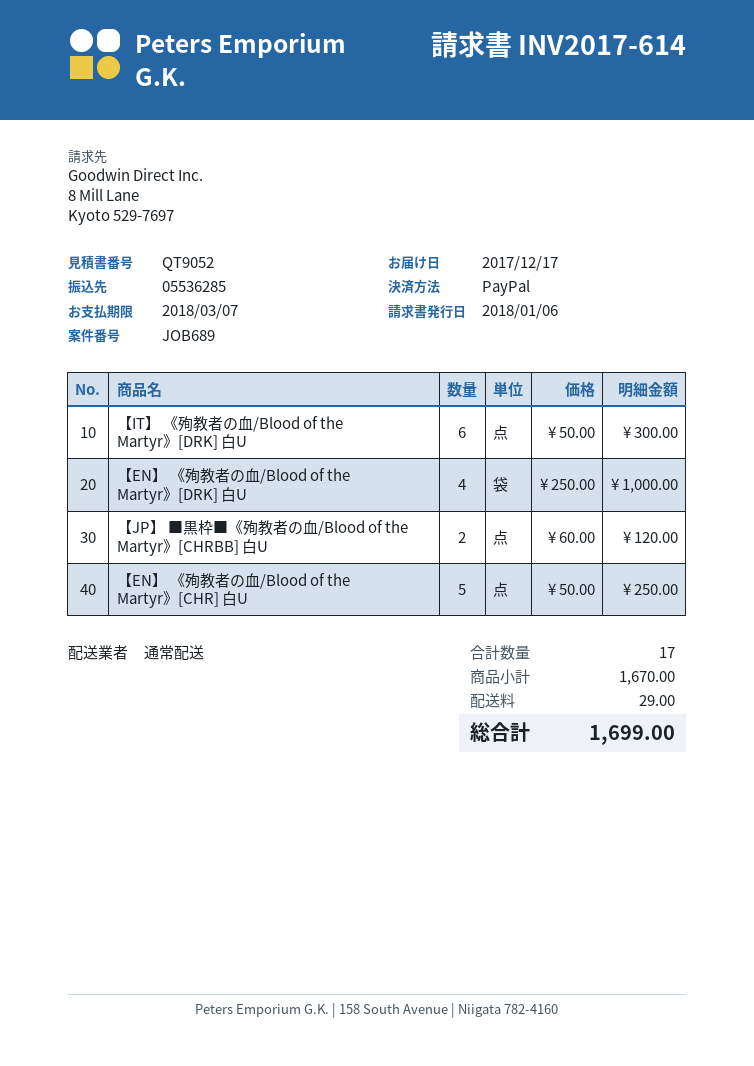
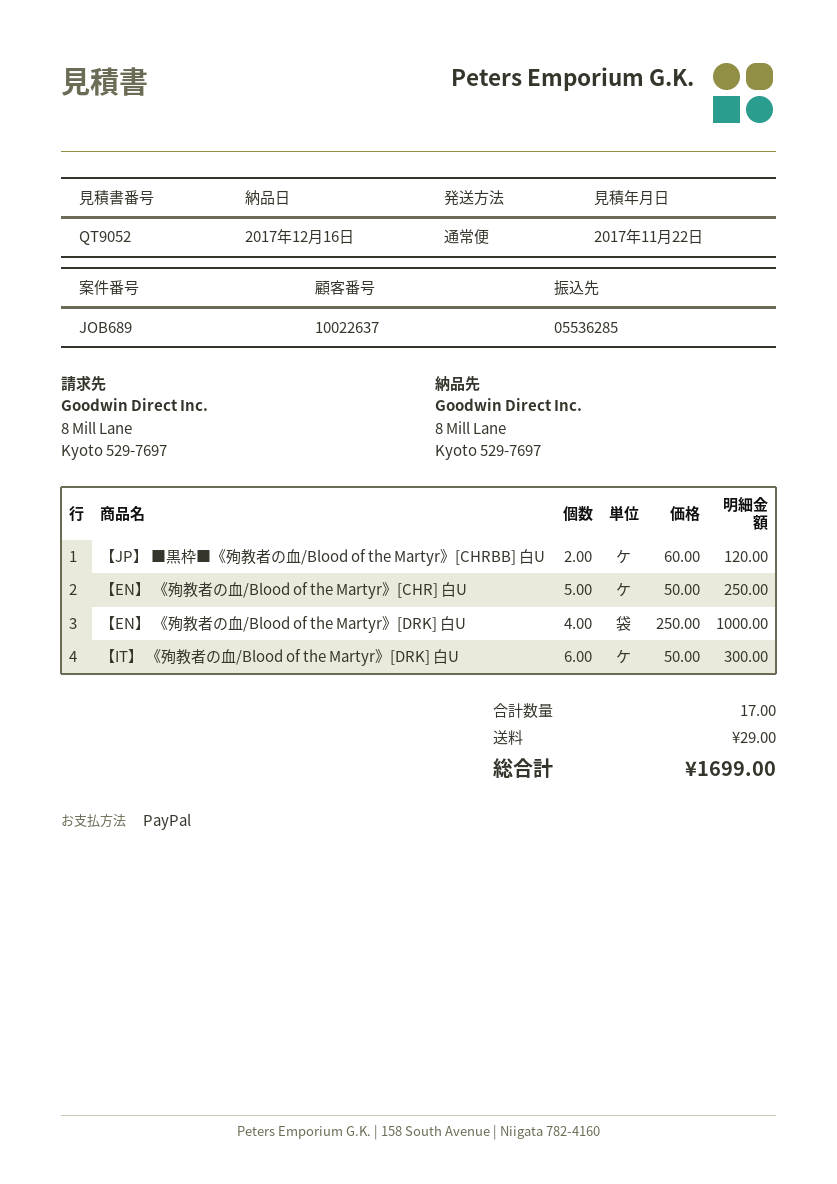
delivery date: 2017-12-17 -> 2017-12-16

